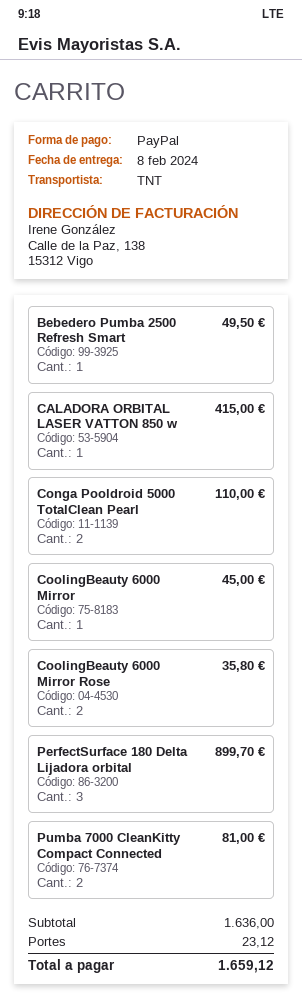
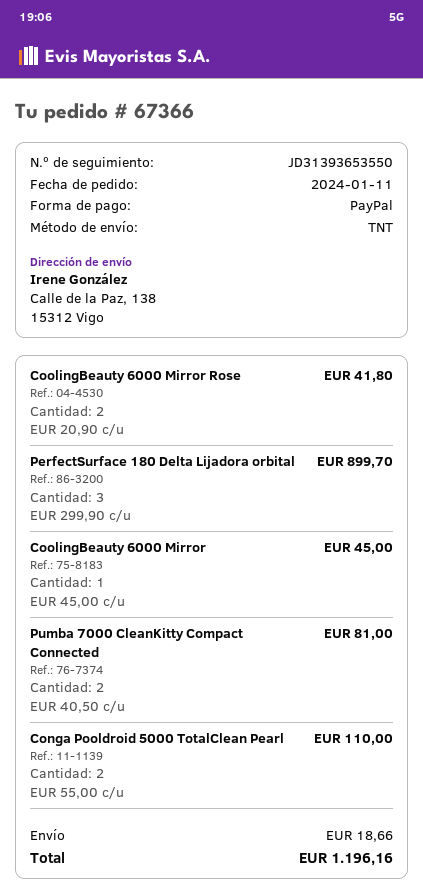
Bebedero Pumba 2500 Refresh Smart: 1 for 49.50 -> none
CALADORA ORBITAL LASER VATTON 850 w: 1 for 415.00 -> none
CoolingBeauty 6000 Mirror Rose: 2 for 35.80 -> 2 for 41.80
shipping: 23.12 -> 18.66
total: 1659.12 -> 1196.16

